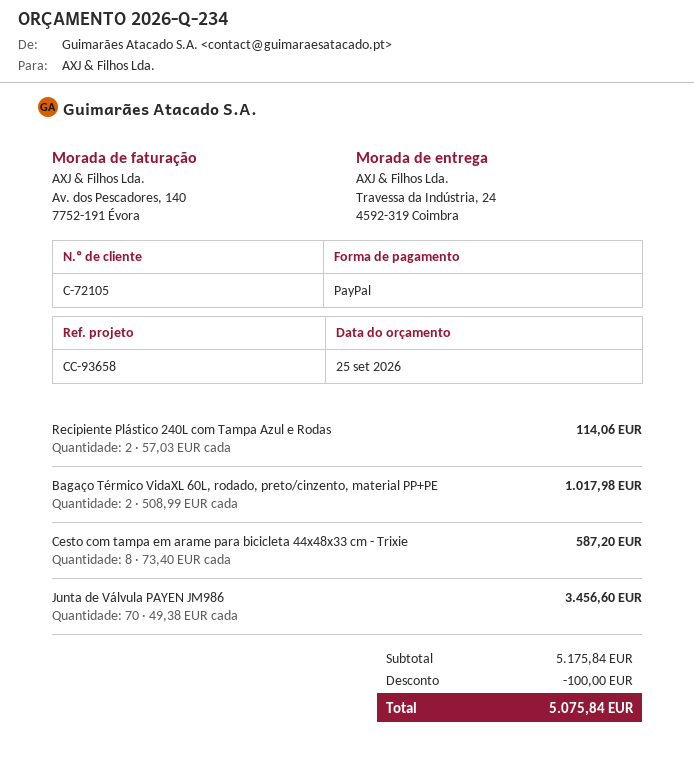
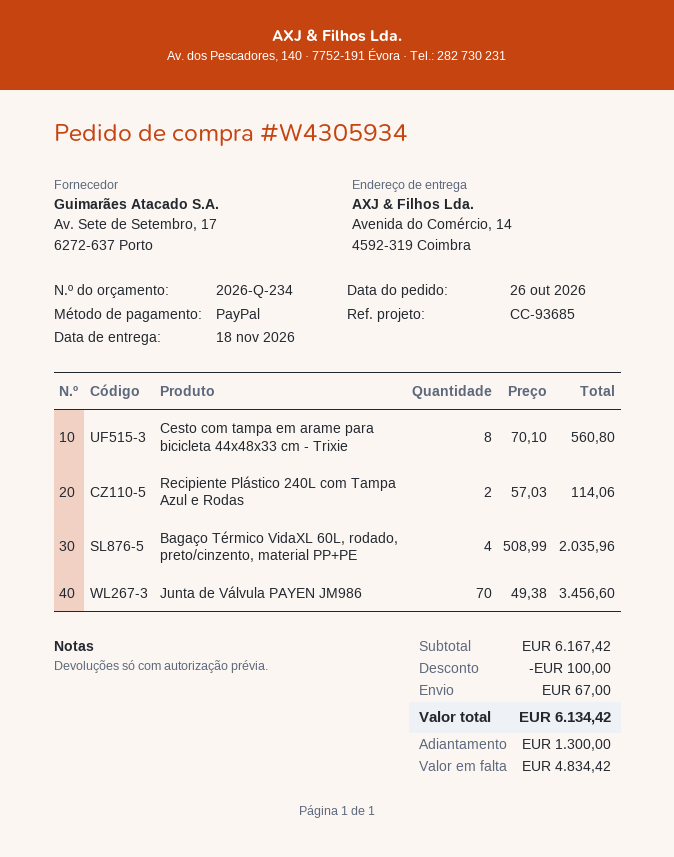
reference: CC-93658 -> CC-93685
ship to: Travessa da Indústria, 24, 4592-319 Coimbra -> Avenida do Comércio, 14, 4592-319 Coimbra
Bagaço Térmico VidaXL 60L, rodado, preto/cinzento, material PP+PE: 2 x 508.99 = 1017.98 -> 4 x 508.99 = 2035.96
Cesto com tampa em arame para bicicleta 44x48x33 cm - Trixie: 8 x 73.40 = 587.20 -> 8 x 70.10 = 560.80
subtotal: 5175.84 -> 6167.42
shipping: none -> 67.00
total: 5075.84 -> 6134.42

